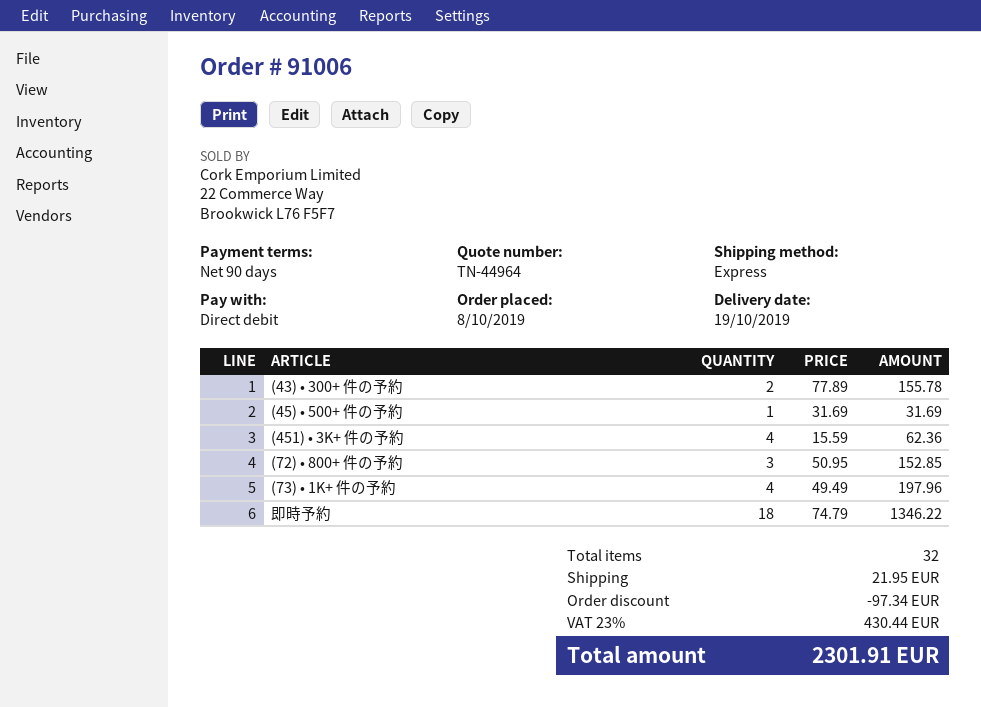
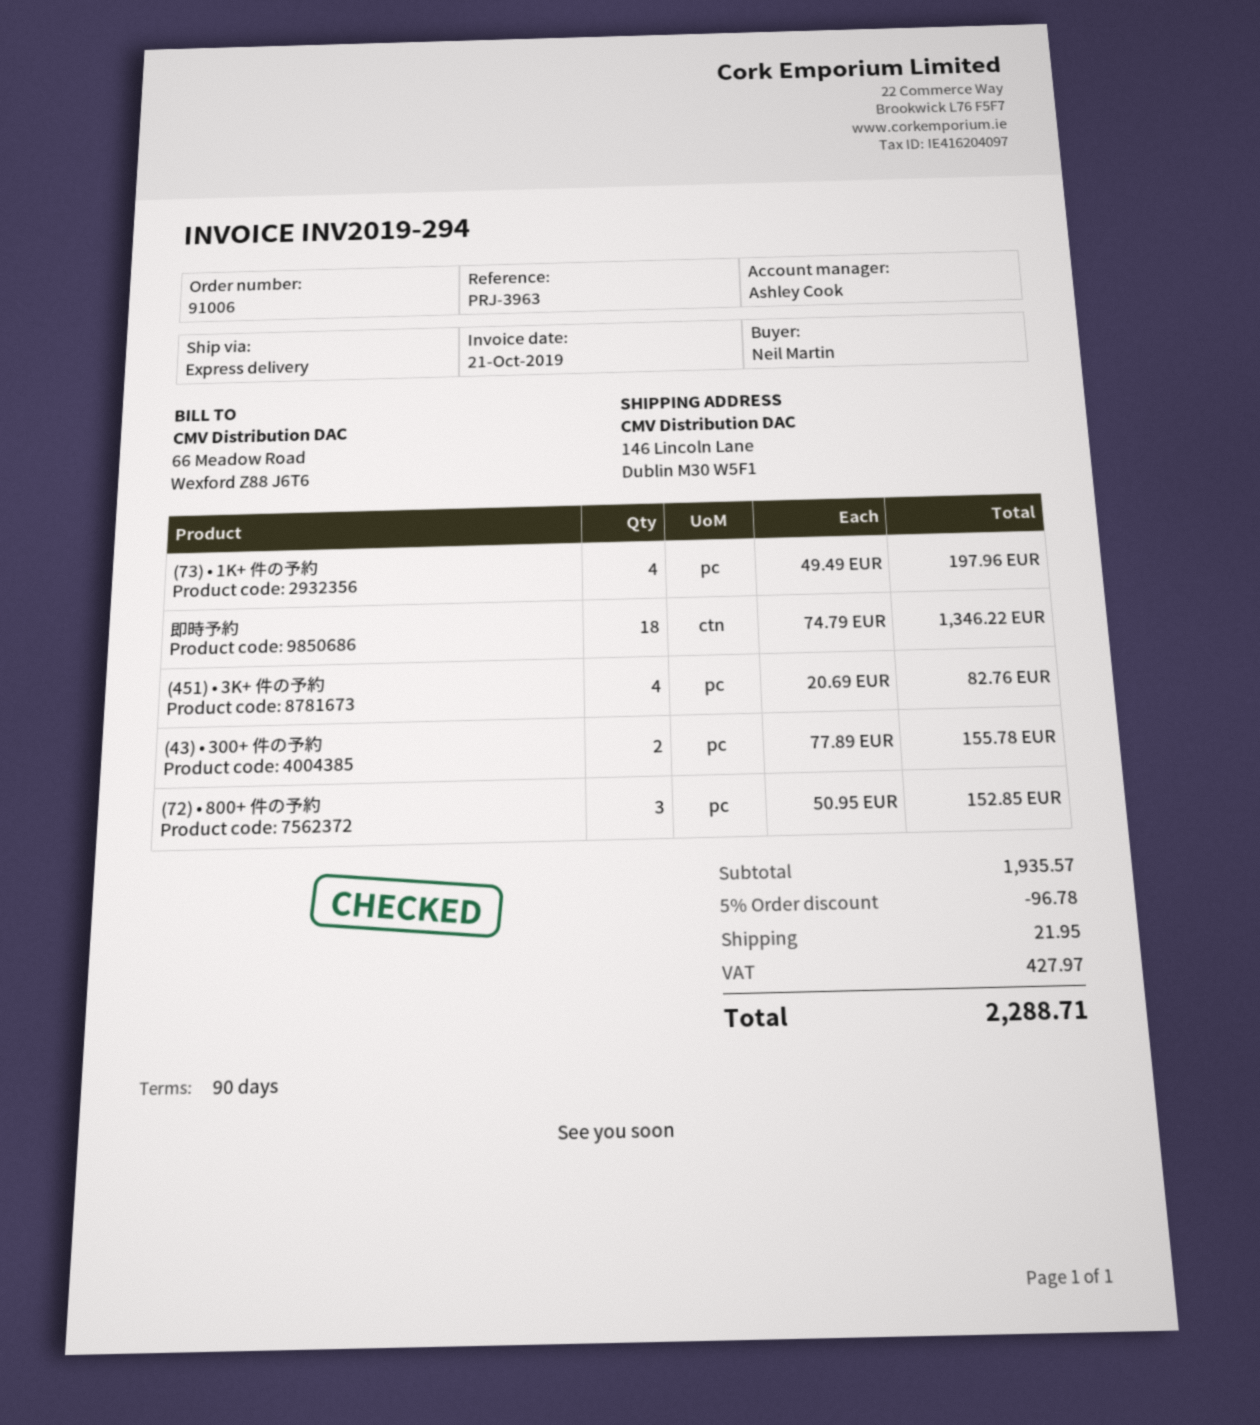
(45) • 500+ 件の予約: 1 x 31.69 = 31.69 -> none
(451) • 3K+ 件の予約: 4 x 15.59 = 62.36 -> 4 x 20.69 = 82.76
discount: 97.34 -> 96.78
tax: 430.44 -> 427.97
total: 2301.91 -> 2288.71

